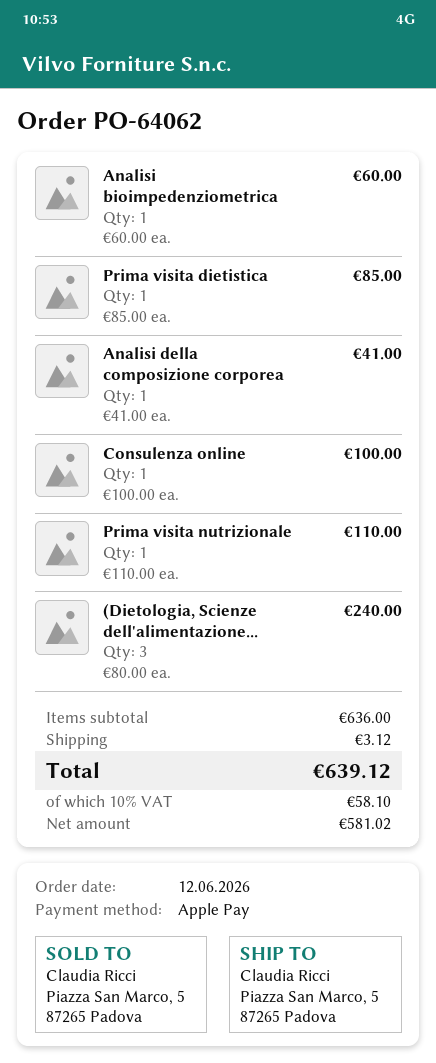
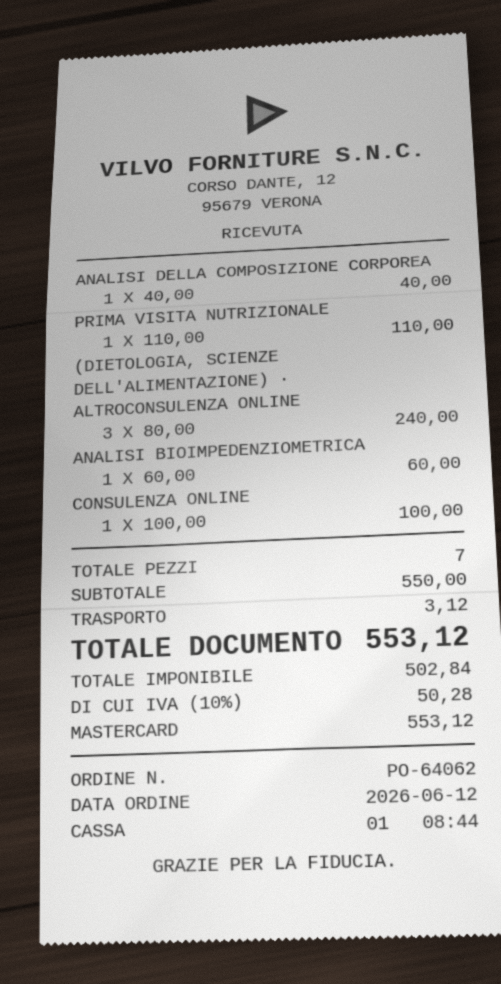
payment method: Apple Pay -> Mastercard
Prima visita dietistica: 1 x 85.00 = 85.00 -> none
Analisi della composizione corporea: 1 x 41.00 = 41.00 -> 1 x 40.00 = 40.00
subtotal: 636.00 -> 550.00
net: 581.02 -> 502.84
tax: 10% = 58.10 -> 10% = 50.28
total: 639.12 -> 553.12

